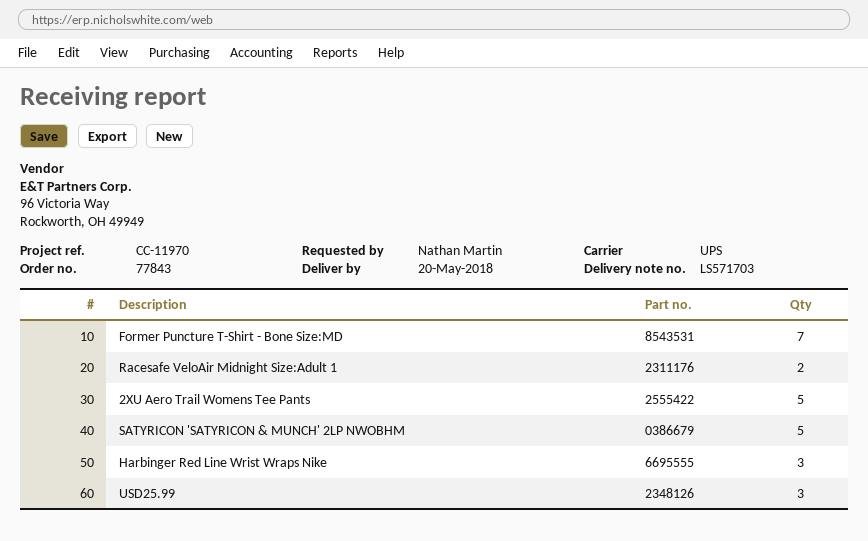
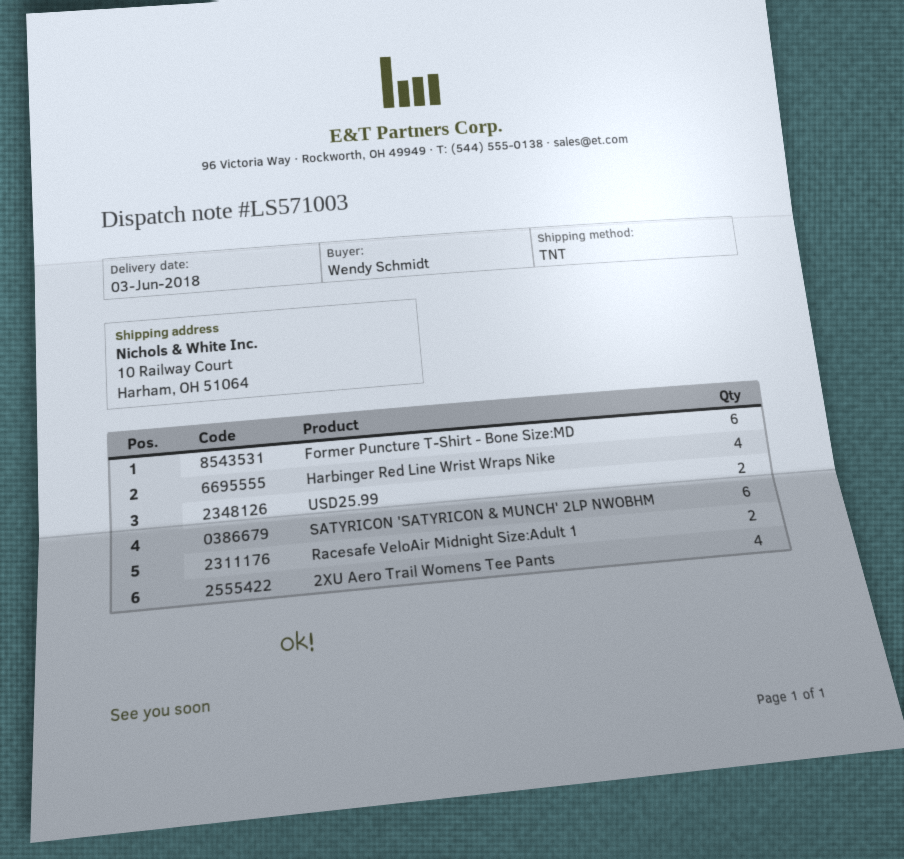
delivery note number: LS571703 -> LS571003
delivery date: 2018-05-20 -> 2018-06-03
ordered by: Nathan Martin -> Wendy Schmidt
shipping method: UPS -> TNT
Former Puncture T-Shirt - Bone Size:MD: 7 -> 6
2XU Aero Trail Womens Tee Pants: 5 -> 4
SATYRICON 'SATYRICON & MUNCH' 2LP NWOBHM: 5 -> 6
Harbinger Red Line Wrist Wraps Nike: 3 -> 4
USD25.99: 3 -> 2

